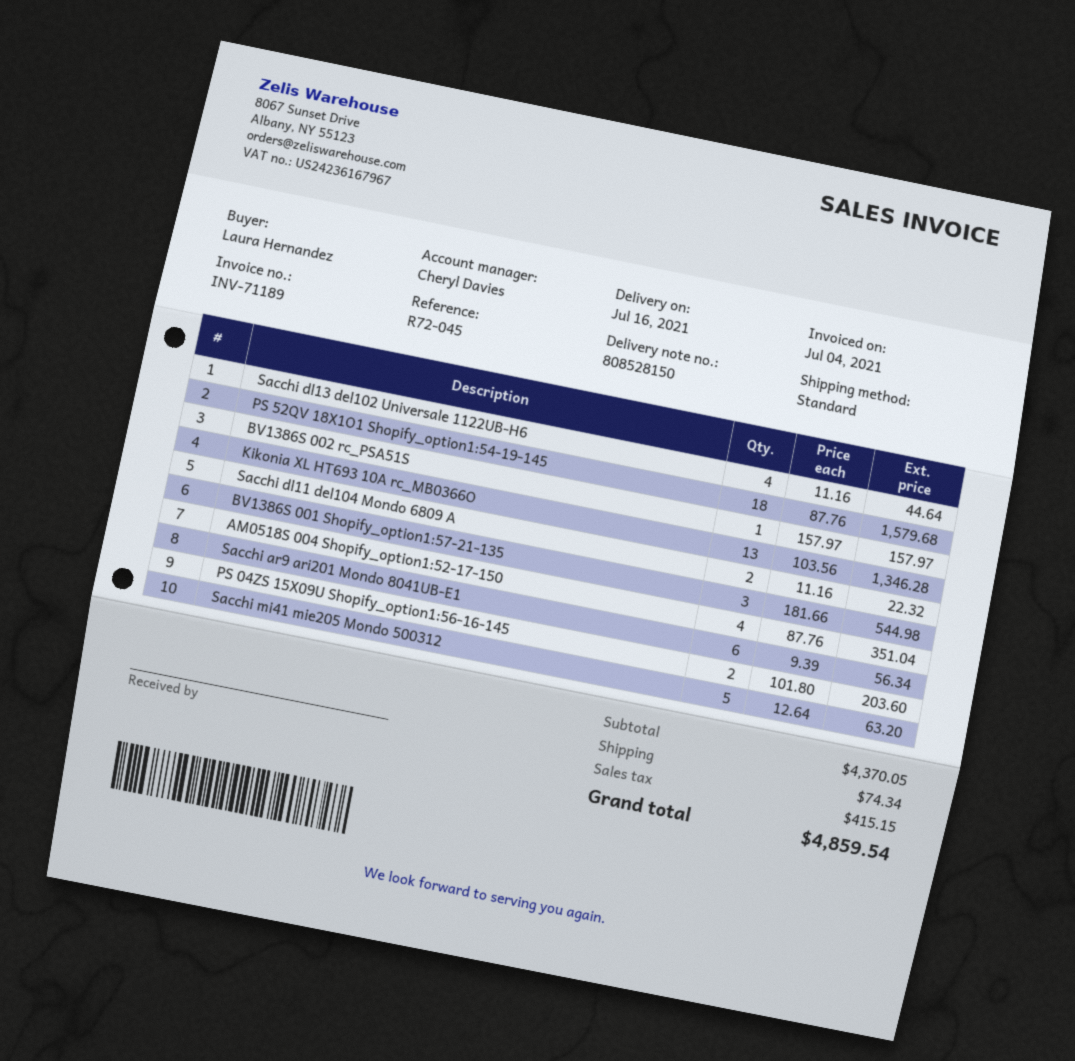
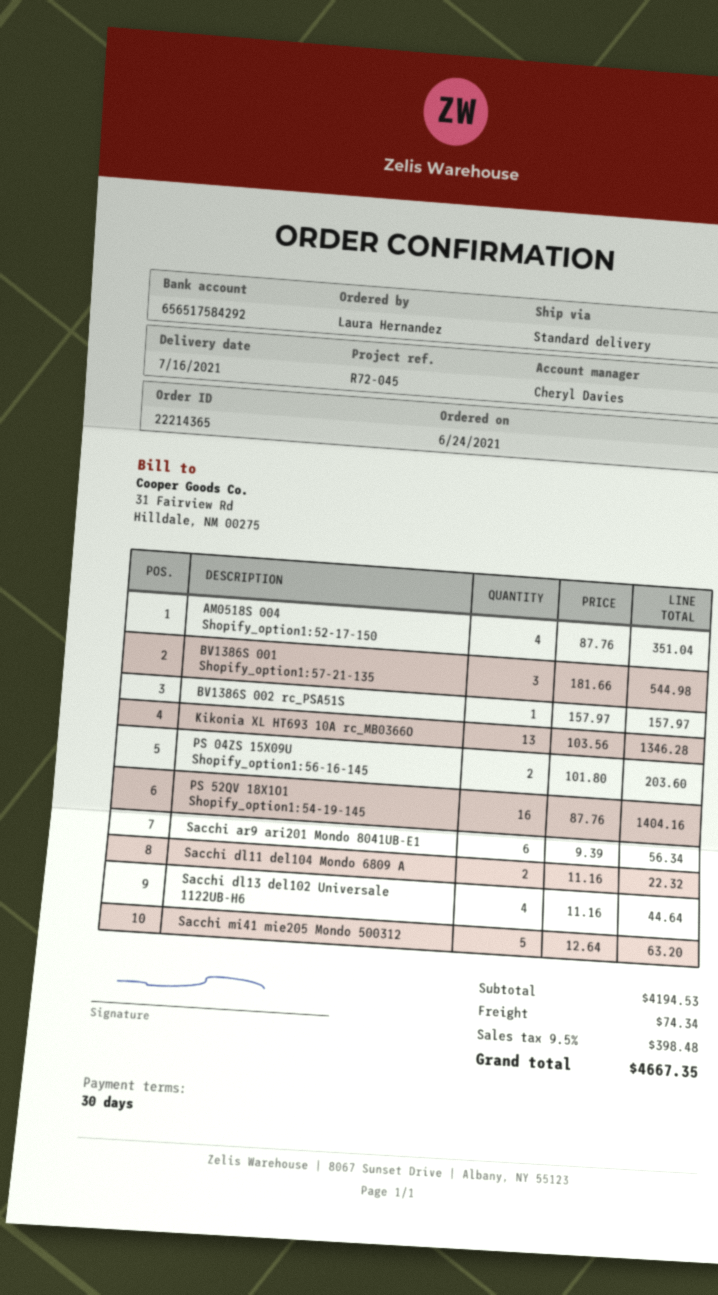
PS 52QV 18X1O1 Shopify_option1:54-19-145: 18 x 87.76 = 1579.68 -> 16 x 87.76 = 1404.16
subtotal: 4370.05 -> 4194.53
tax: 415.15 -> 398.48
total: 4859.54 -> 4667.35

